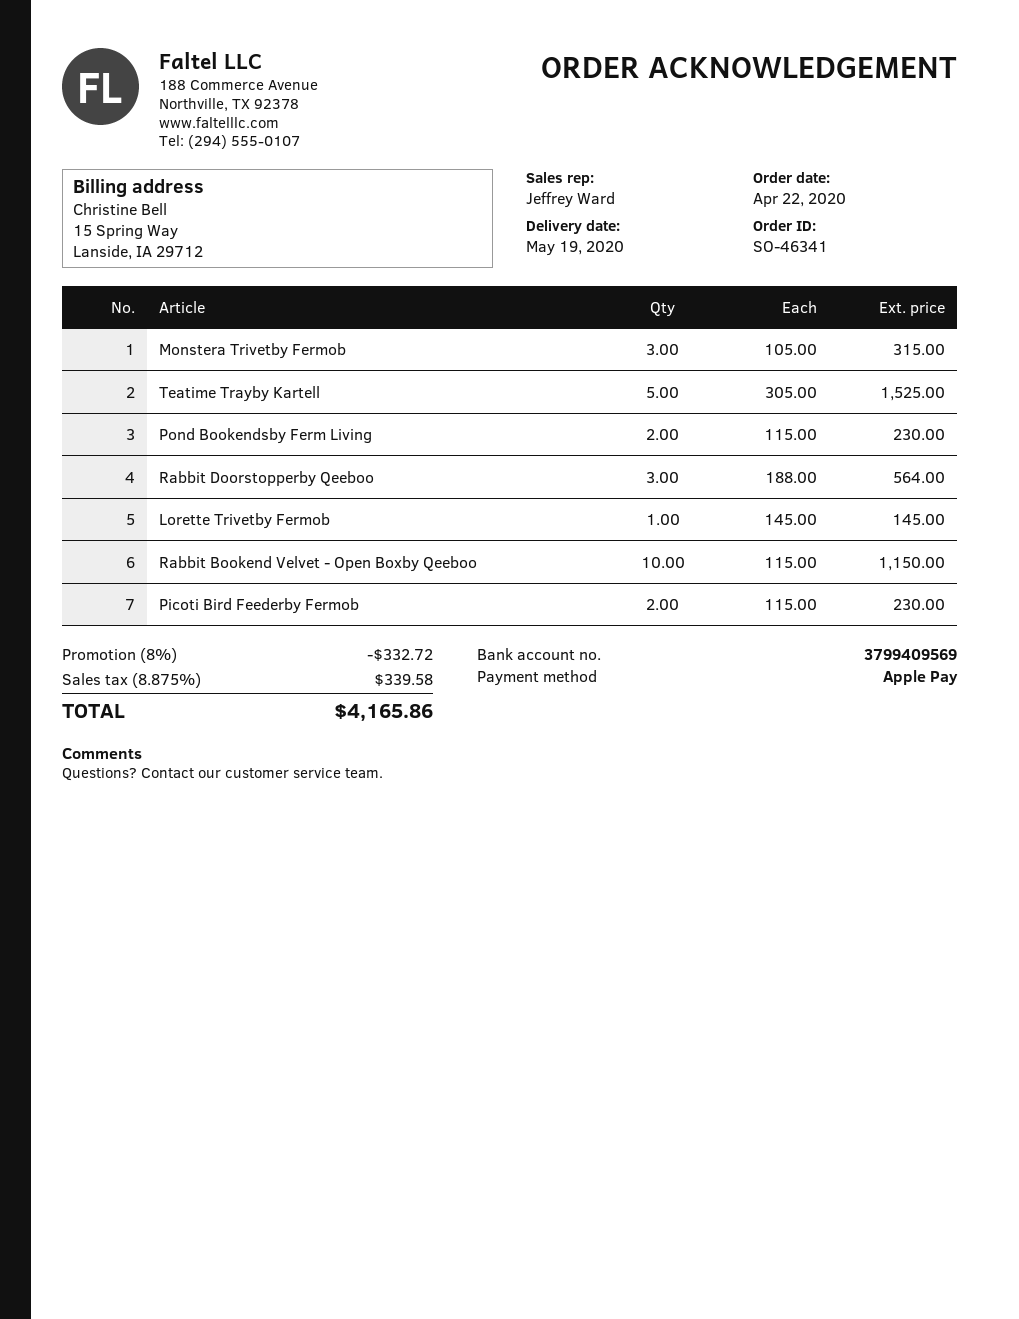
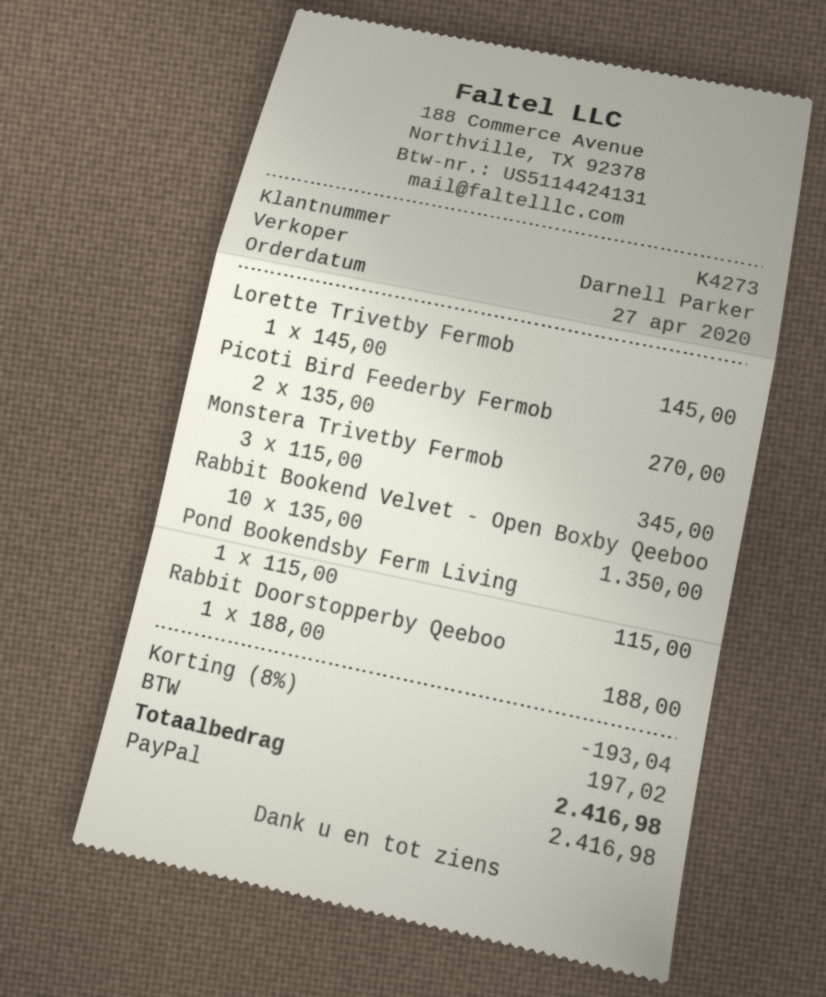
order date: 2020-04-22 -> 2020-04-27
sales rep: Jeffrey Ward -> Darnell Parker
payment method: Apple Pay -> PayPal
Monstera Trivetby Fermob: 3 x 105.00 = 315.00 -> 3 x 115.00 = 345.00
Teatime Trayby Kartell: 5 x 305.00 = 1525.00 -> none
Pond Bookendsby Ferm Living: 2 x 115.00 = 230.00 -> 1 x 115.00 = 115.00
Rabbit Doorstopperby Qeeboo: 3 x 188.00 = 564.00 -> 1 x 188.00 = 188.00
Rabbit Bookend Velvet - Open Boxby Qeeboo: 10 x 115.00 = 1150.00 -> 10 x 135.00 = 1350.00
Picoti Bird Feederby Fermob: 2 x 115.00 = 230.00 -> 2 x 135.00 = 270.00
discount: 8% = 332.72 -> 8% = 193.04
tax: 339.58 -> 197.02
total: 4165.86 -> 2416.98

